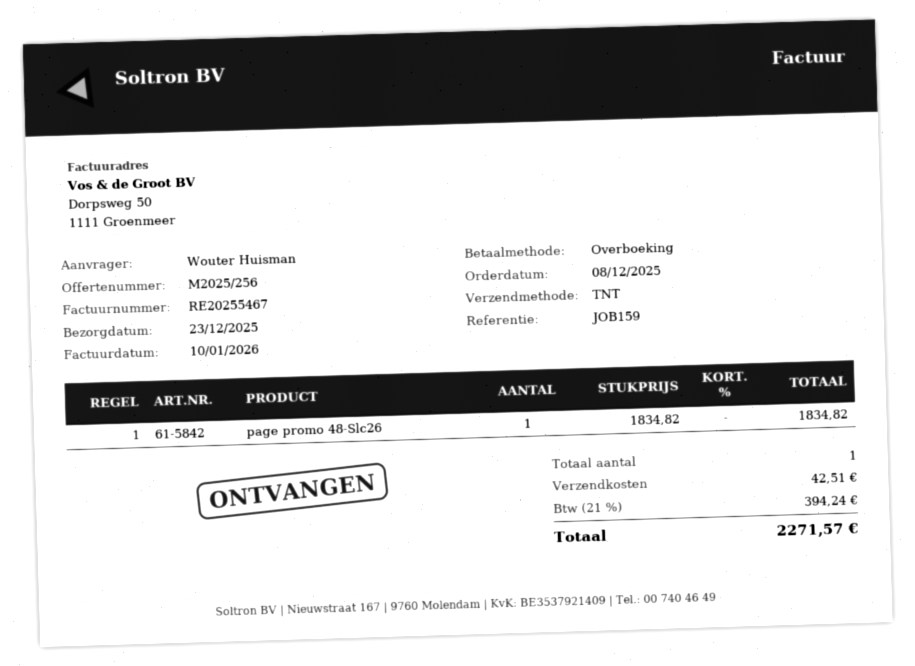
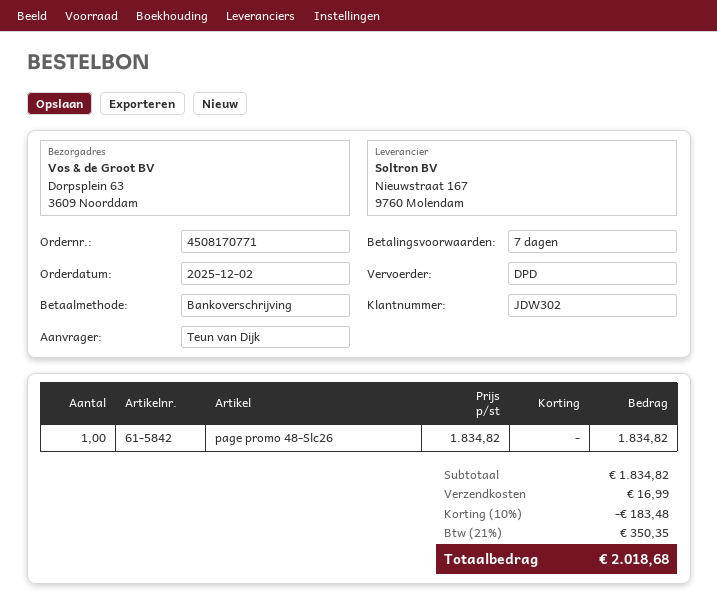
order date: 2025-12-08 -> 2025-12-02
ordered by: Wouter Huisman -> Teun van Dijk
shipping method: TNT -> DPD
discount: none -> 10% = 183.48
shipping: 42.51 -> 16.99
tax: 21% = 394.24 -> 21% = 350.35
total: 2271.57 -> 2018.68

